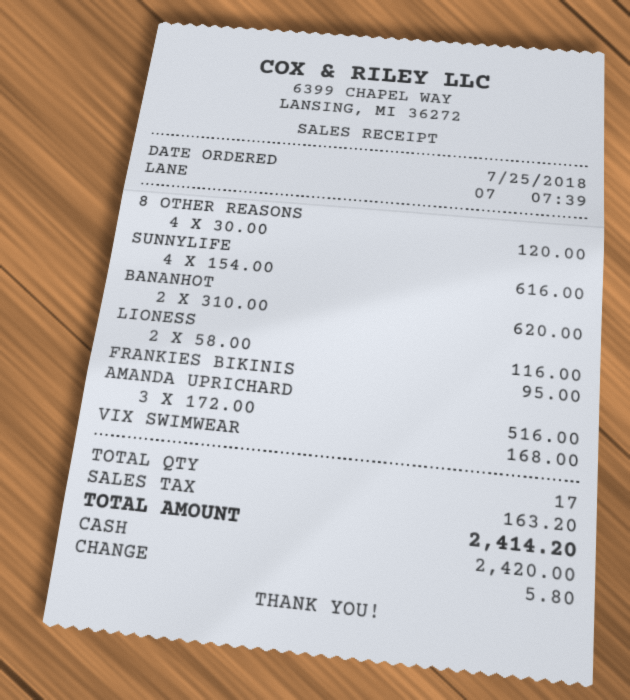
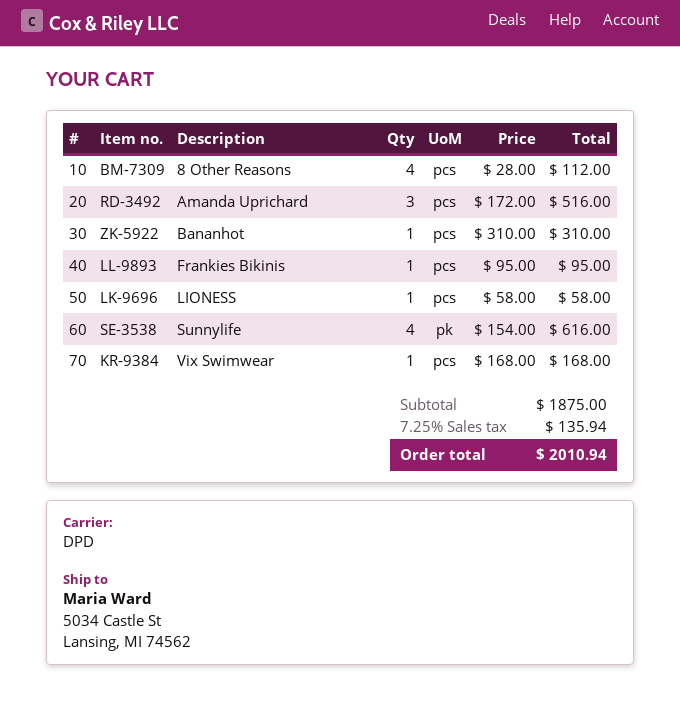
8 OTHER REASONS: 4 x 30.00 = 120.00 -> 4 x 28.00 = 112.00
BANANHOT: 2 x 310.00 = 620.00 -> 1 x 310.00 = 310.00
LIONESS: 2 x 58.00 = 116.00 -> 1 x 58.00 = 58.00
tax: 163.20 -> 135.94
total: 2414.20 -> 2010.94

